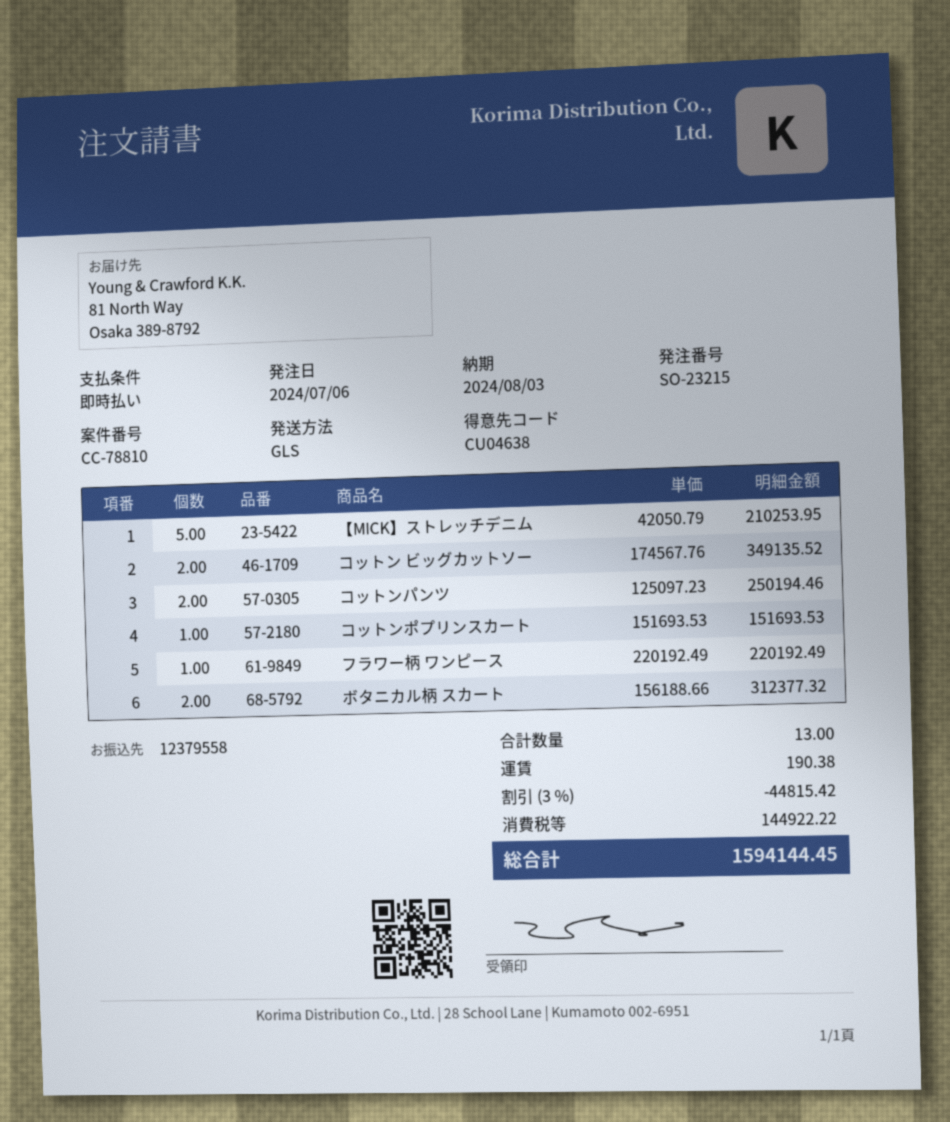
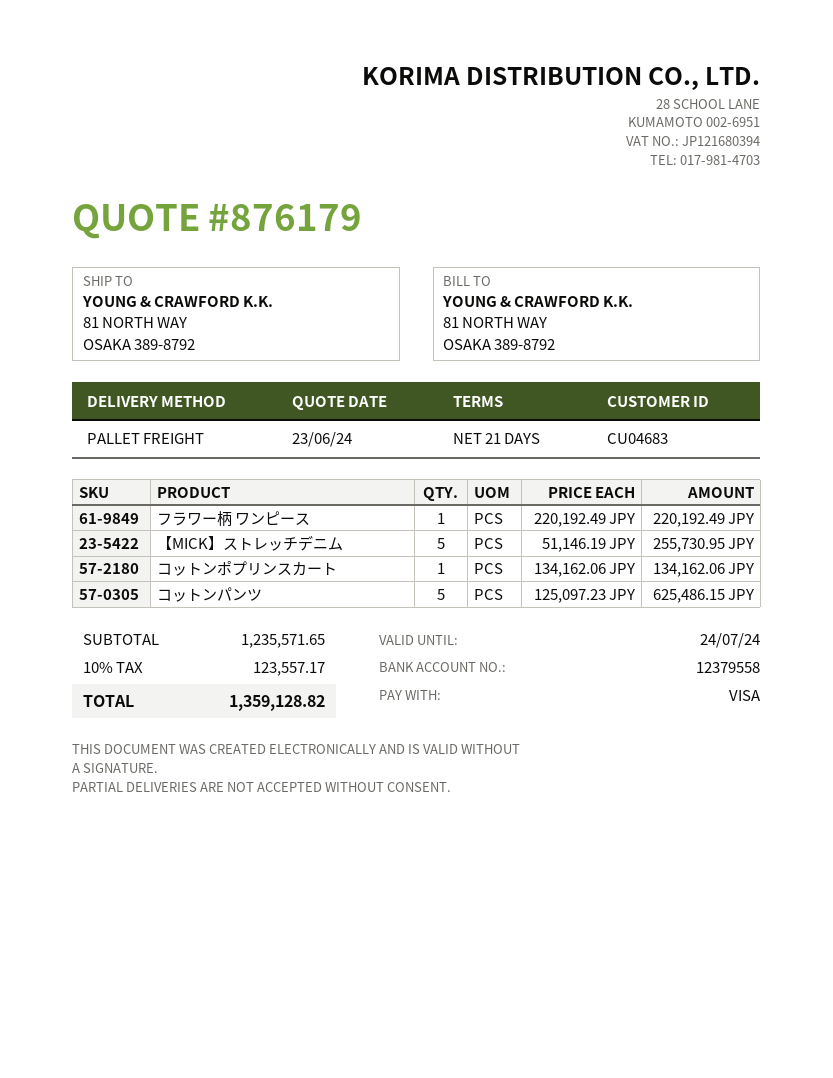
payment terms: on receipt -> 21 days
customer number: CU04638 -> CU04683
shipping method: GLS -> pallet freight
【MICK】ストレッチデニム: 5 x 42050.79 = 210253.95 -> 5 x 51146.19 = 255730.95
コットン ビッグカットソー: 2 x 174567.76 = 349135.52 -> none
コットンパンツ: 2 x 125097.23 = 250194.46 -> 5 x 125097.23 = 625486.15
コットンポプリンスカート: 1 x 151693.53 = 151693.53 -> 1 x 134162.06 = 134162.06
ボタニカル柄 スカート: 2 x 156188.66 = 312377.32 -> none
discount: 3% = 44815.42 -> none
shipping: 190.38 -> none
tax: 144922.22 -> 123557.17
total: 1594144.45 -> 1359128.82

